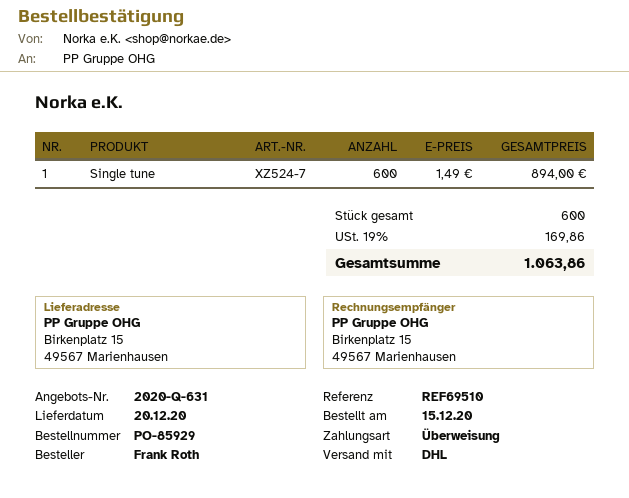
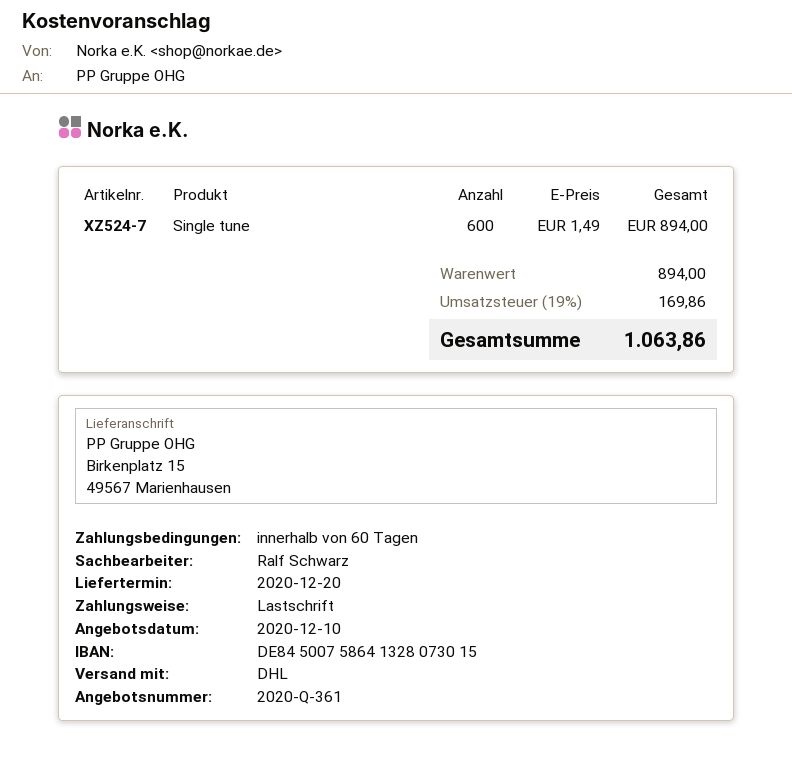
quote number: 2020-Q-631 -> 2020-Q-361
payment method: bank transfer -> direct debit

